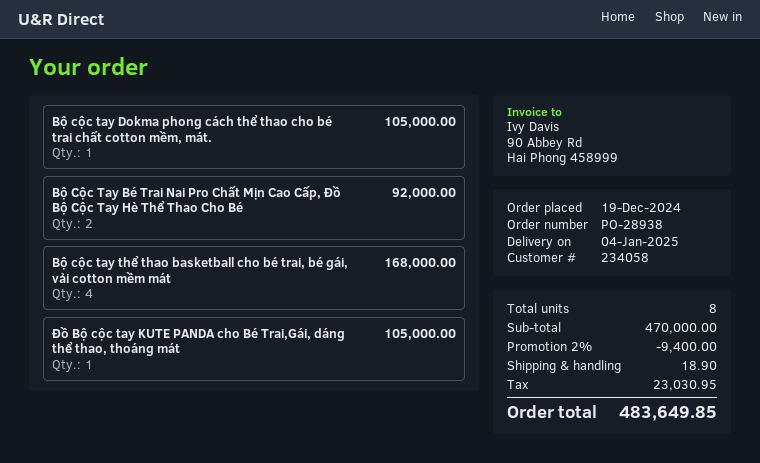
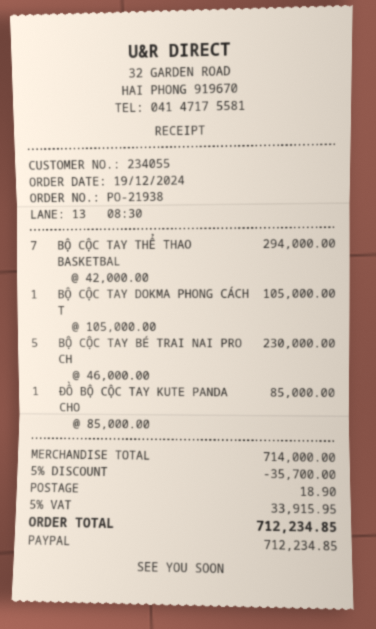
order number: PO-28938 -> PO-21938
customer number: 234058 -> 234055
Bộ Cộc Tay Bé Trai Nai Pro Chất Mịn Cao Cấp, Đồ Bộ Cộc Tay Hè Thể Thao Cho Bé: 2 for 92000.00 -> 5 for 230000.00
Bộ cộc tay thể thao basketball cho bé trai, bé gái, vải cotton mềm mát: 4 for 168000.00 -> 7 for 294000.00
Đồ Bộ cộc tay KUTE PANDA cho Bé Trai,Gái, dáng thể thao, thoáng mát: 1 for 105000.00 -> 1 for 85000.00
subtotal: 470000.00 -> 714000.00
discount: 2% = 9400.00 -> 5% = 35700.00
tax: 23030.95 -> 33915.95
total: 483649.85 -> 712234.85

